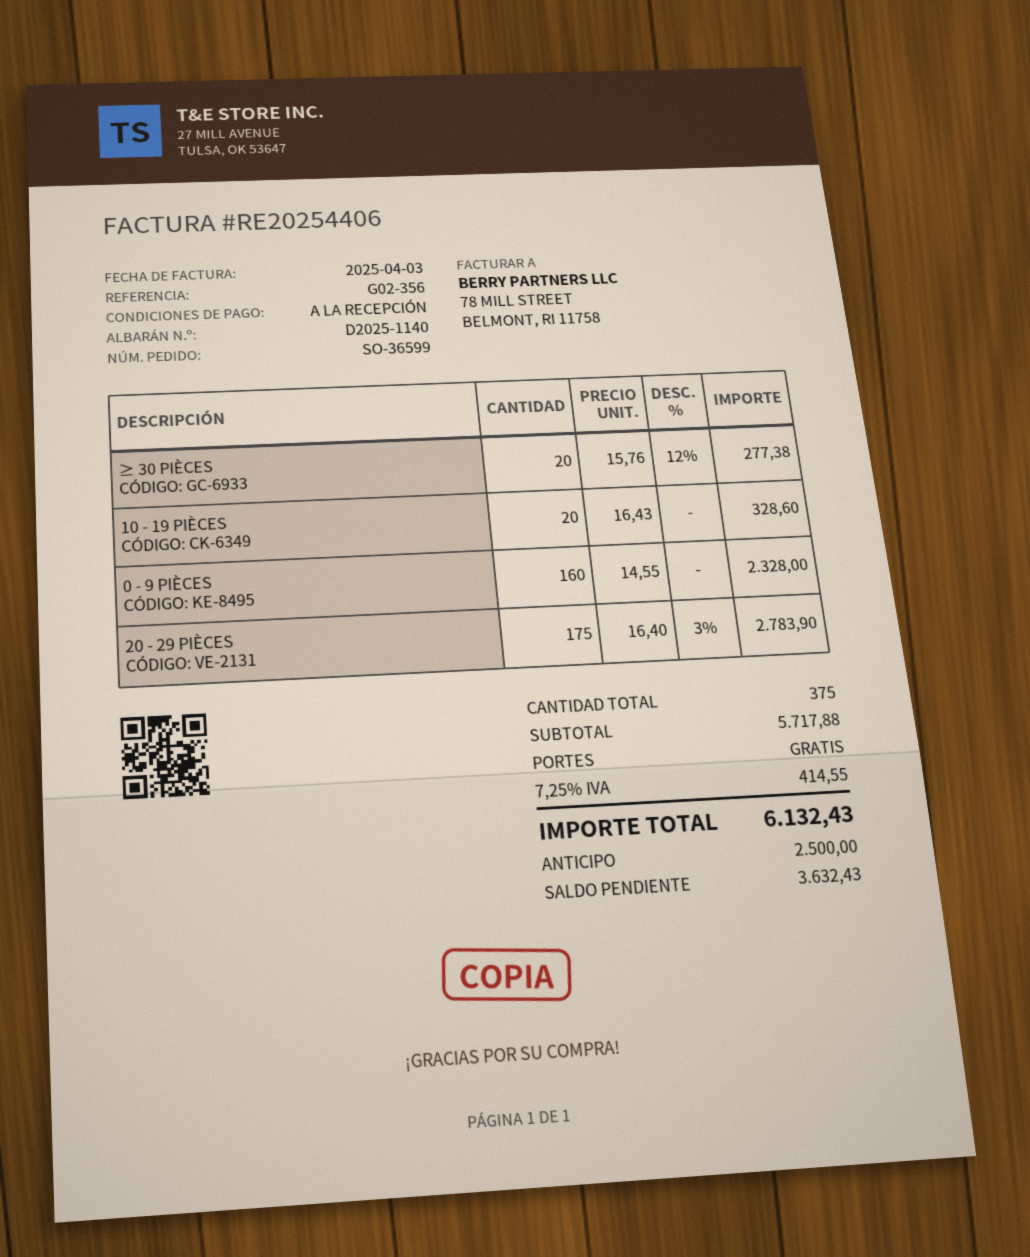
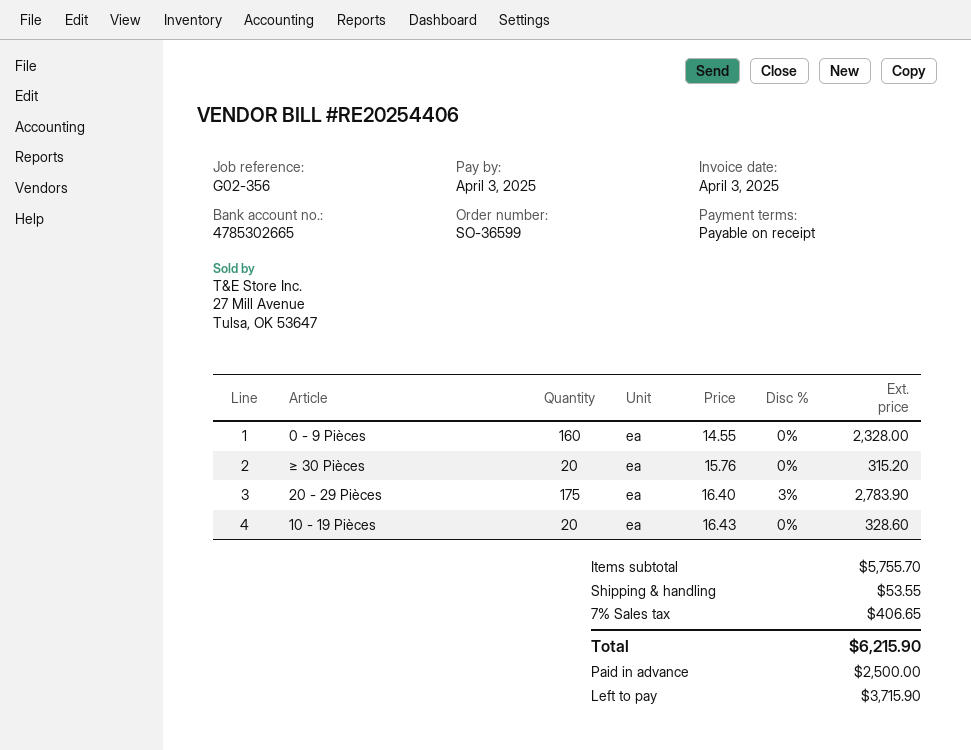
≥ 30 PIÈCES: 20 x 15.76 - 12% = 277.38 -> 20 x 15.76 = 315.20
subtotal: 5717.88 -> 5755.70
shipping: 0.00 -> 53.55
tax: 7.25% = 414.55 -> 7% = 406.65
total: 6132.43 -> 6215.90
balance: 3632.43 -> 3715.90

